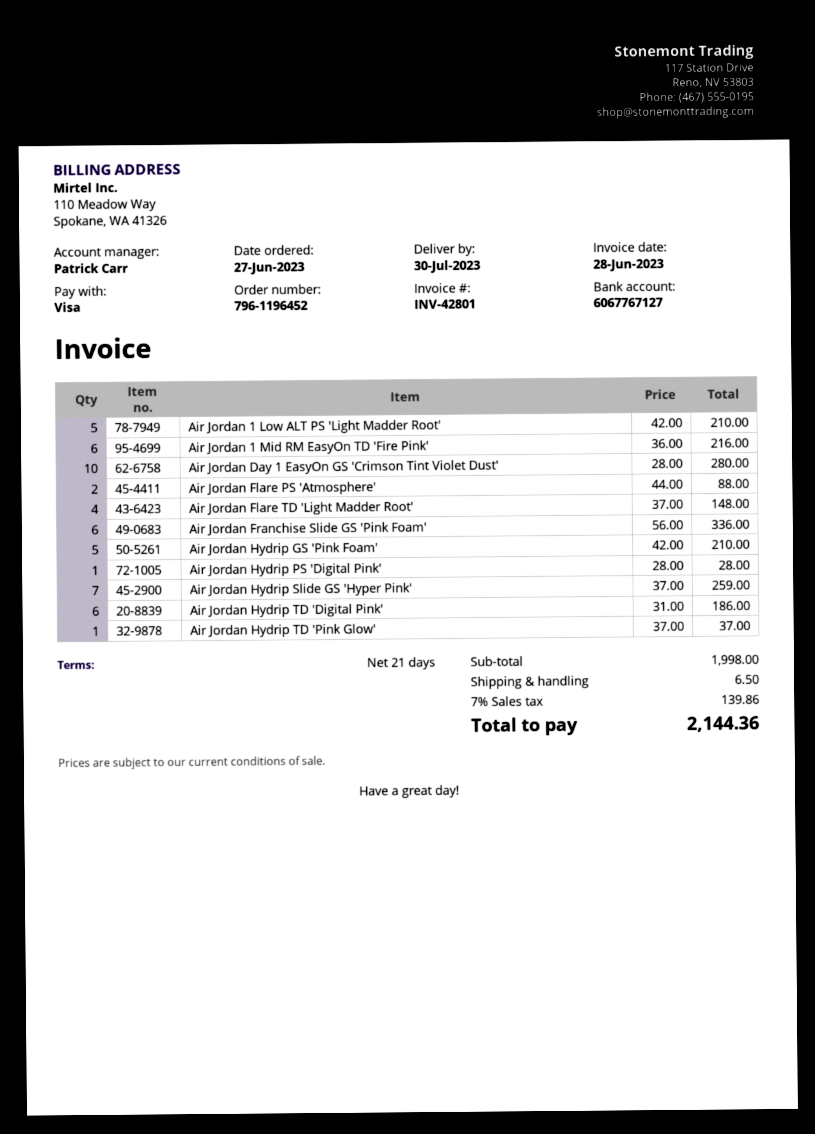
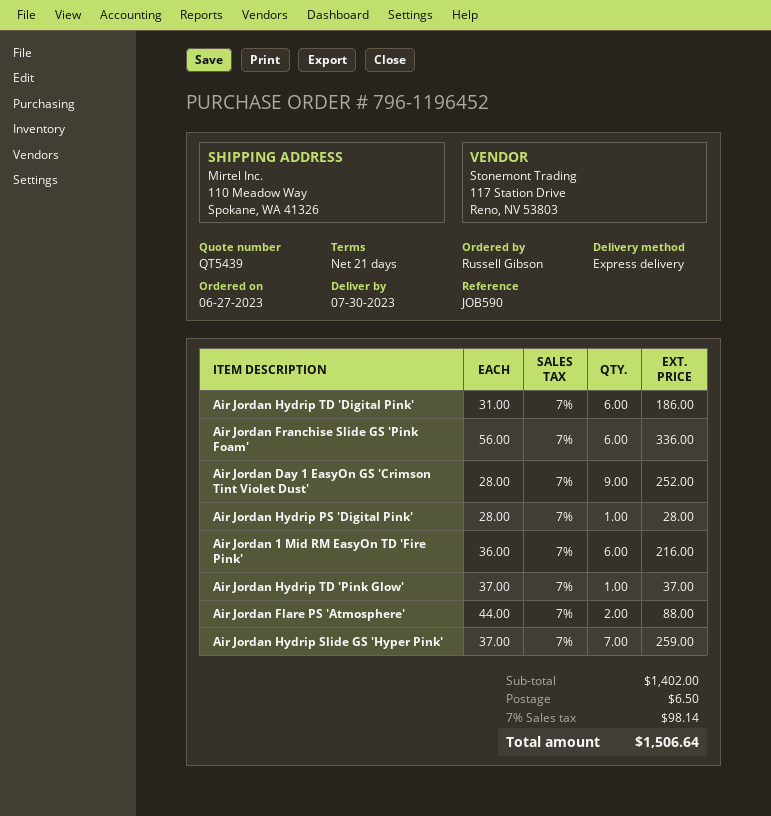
Air Jordan 1 Low ALT PS 'Light Madder Root': 5 x 42.00 = 210.00 -> none
Air Jordan Day 1 EasyOn GS 'Crimson Tint Violet Dust': 10 x 28.00 = 280.00 -> 9 x 28.00 = 252.00
Air Jordan Flare TD 'Light Madder Root': 4 x 37.00 = 148.00 -> none
Air Jordan Hydrip GS 'Pink Foam': 5 x 42.00 = 210.00 -> none
subtotal: 1998.00 -> 1402.00
tax: 7% = 139.86 -> 7% = 98.14
total: 2144.36 -> 1506.64

